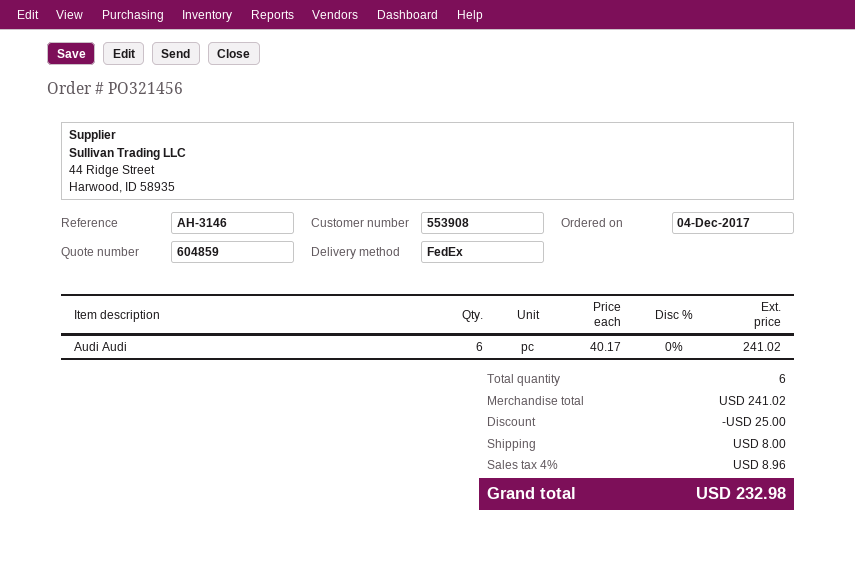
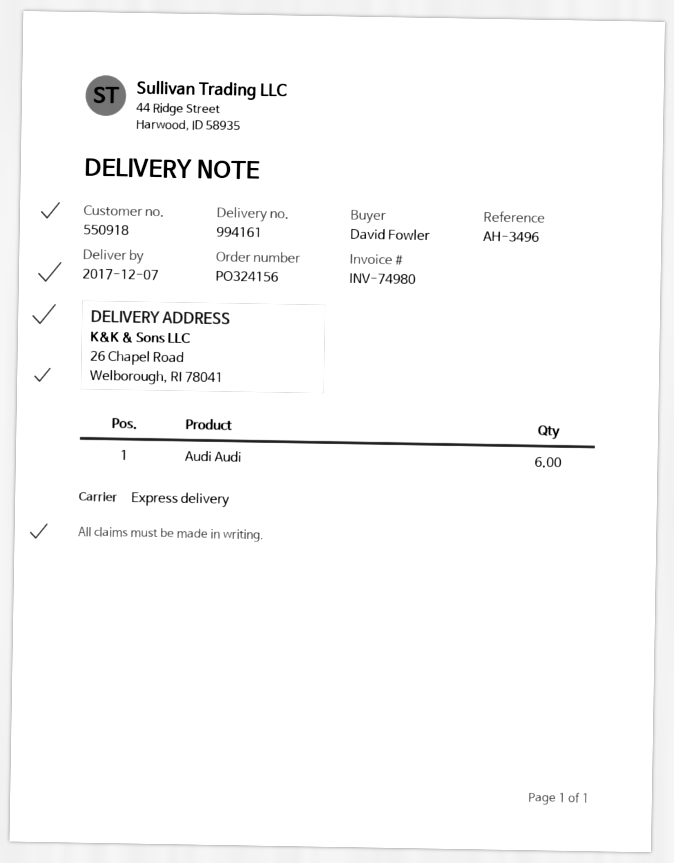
order number: PO321456 -> PO324156
customer number: 553908 -> 550918
reference: AH-3146 -> AH-3496
shipping method: FedEx -> express

